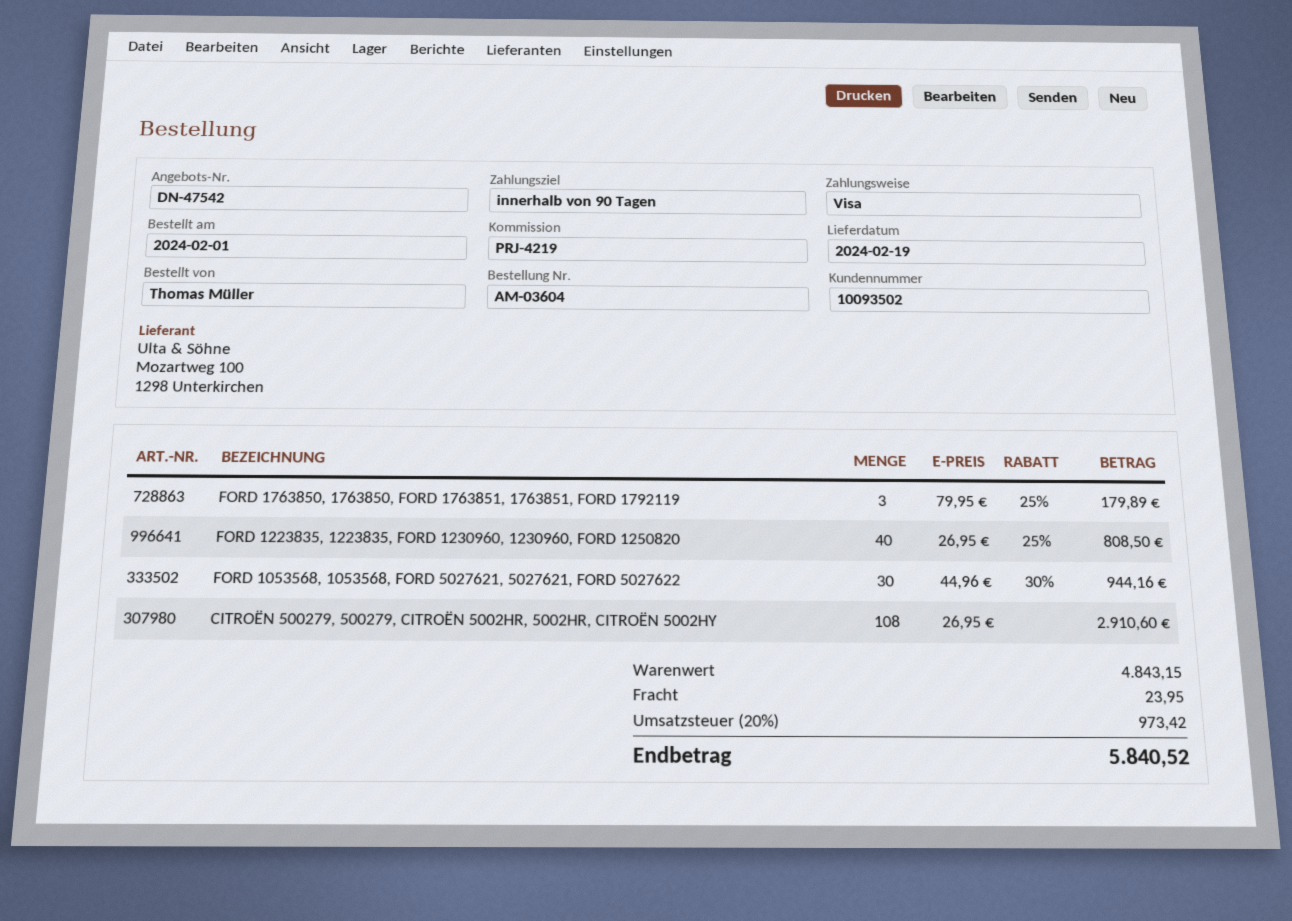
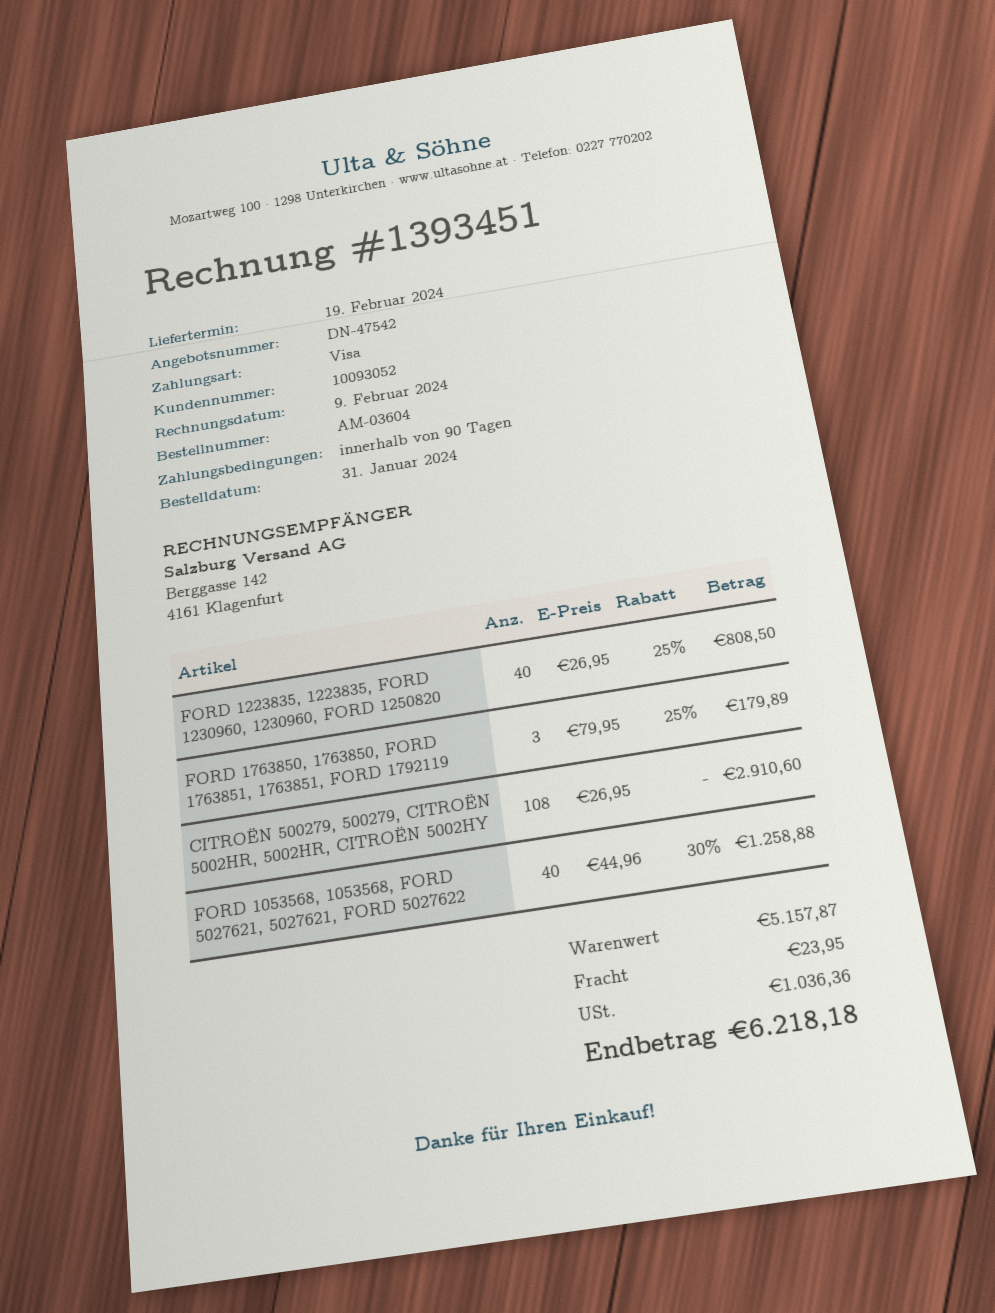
order date: 2024-02-01 -> 2024-01-31
customer number: 10093502 -> 10093052
FORD 1053568, 1053568, FORD 5027621, 5027621, FORD 5027622: 30 x 44.96 - 30% = 944.16 -> 40 x 44.96 - 30% = 1258.88
subtotal: 4843.15 -> 5157.87
tax: 973.42 -> 1036.36
total: 5840.52 -> 6218.18

